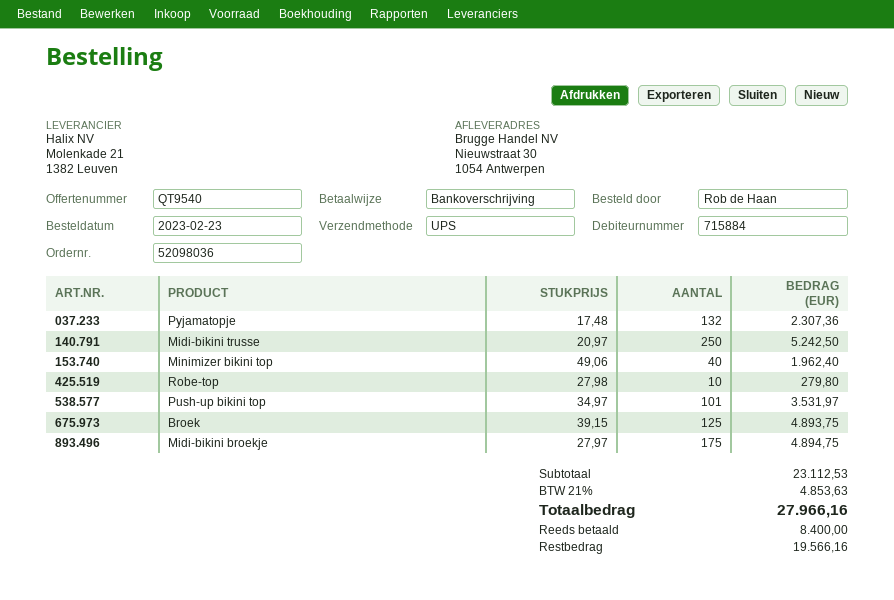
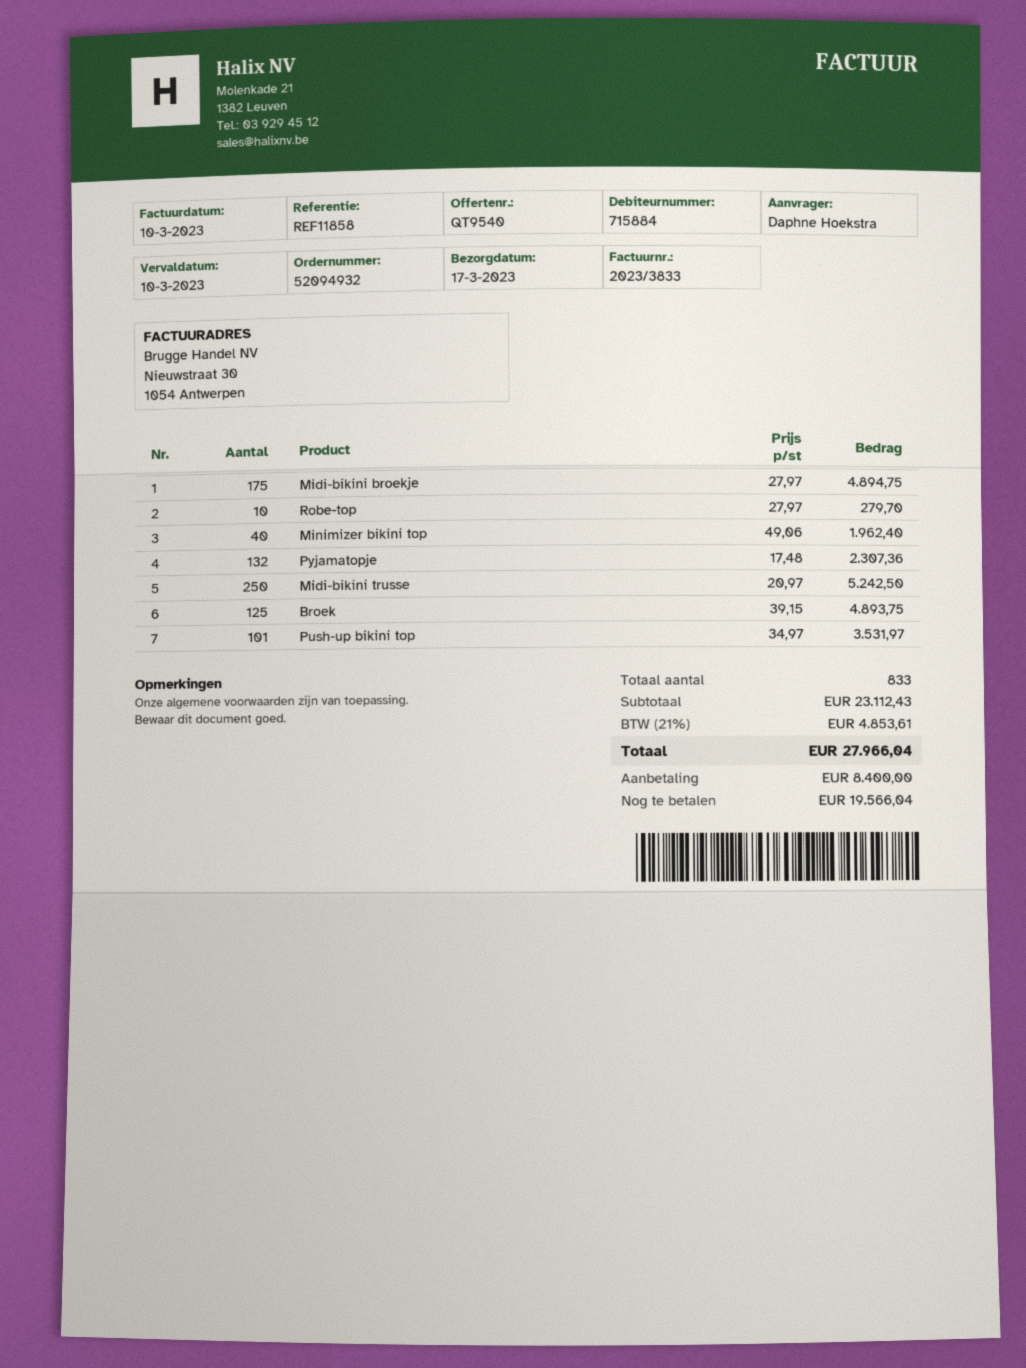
order number: 52098036 -> 52094932
ordered by: Rob de Haan -> Daphne Hoekstra
Robe-top: 10 x 27.98 = 279.80 -> 10 x 27.97 = 279.70
subtotal: 23112.53 -> 23112.43
tax: 21% = 4853.63 -> 21% = 4853.61
total: 27966.16 -> 27966.04
balance: 19566.16 -> 19566.04

